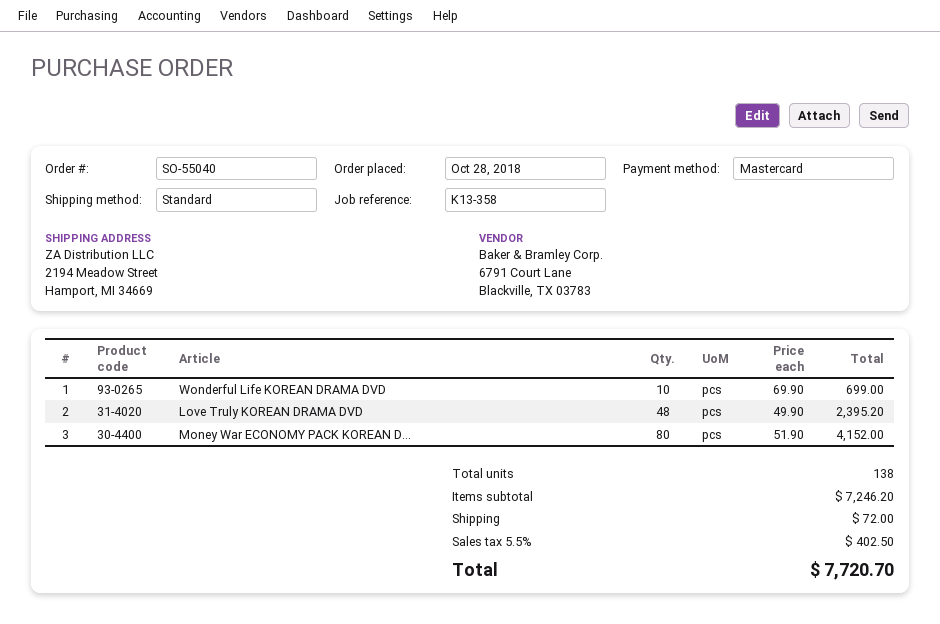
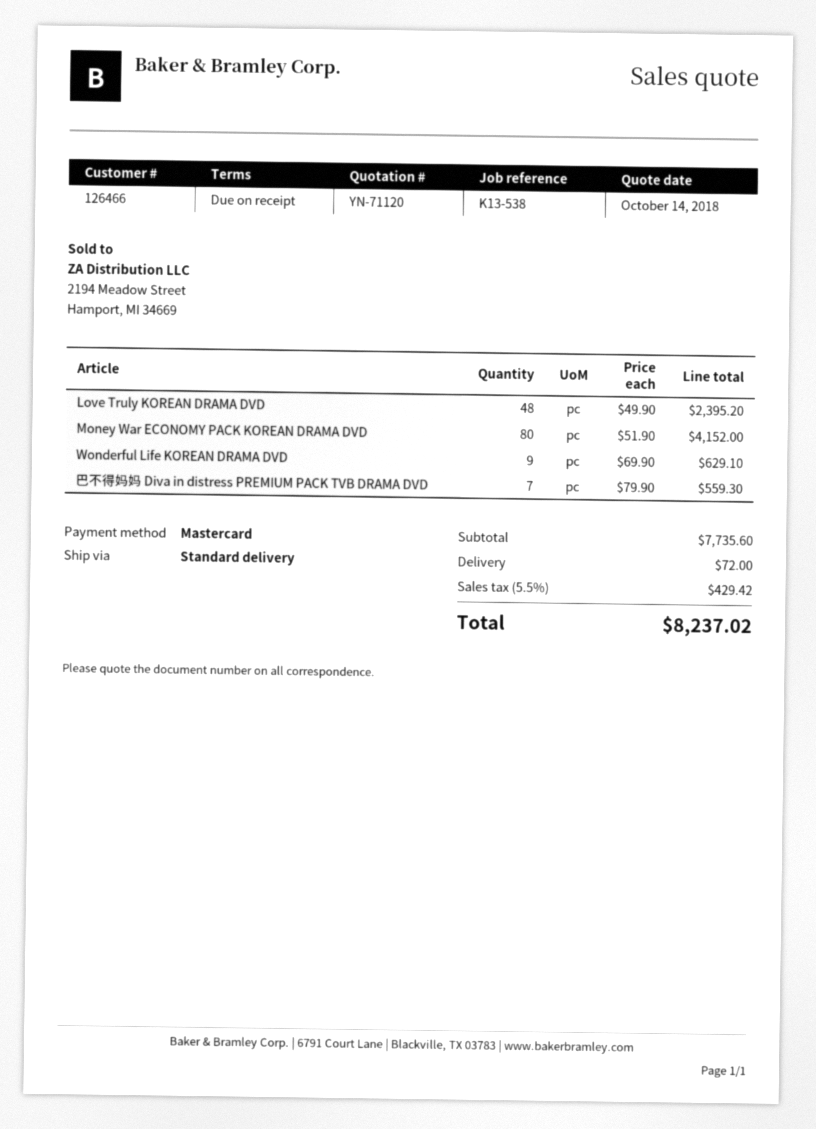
reference: K13-358 -> K13-538
Wonderful Life KOREAN DRAMA DVD: 10 x 69.90 = 699.00 -> 9 x 69.90 = 629.10
巴不得妈妈 Diva in distress PREMIUM PACK TVB DRAMA DVD: none -> 7 x 79.90 = 559.30
subtotal: 7246.20 -> 7735.60
tax: 5.5% = 402.50 -> 5.5% = 429.42
total: 7720.70 -> 8237.02

